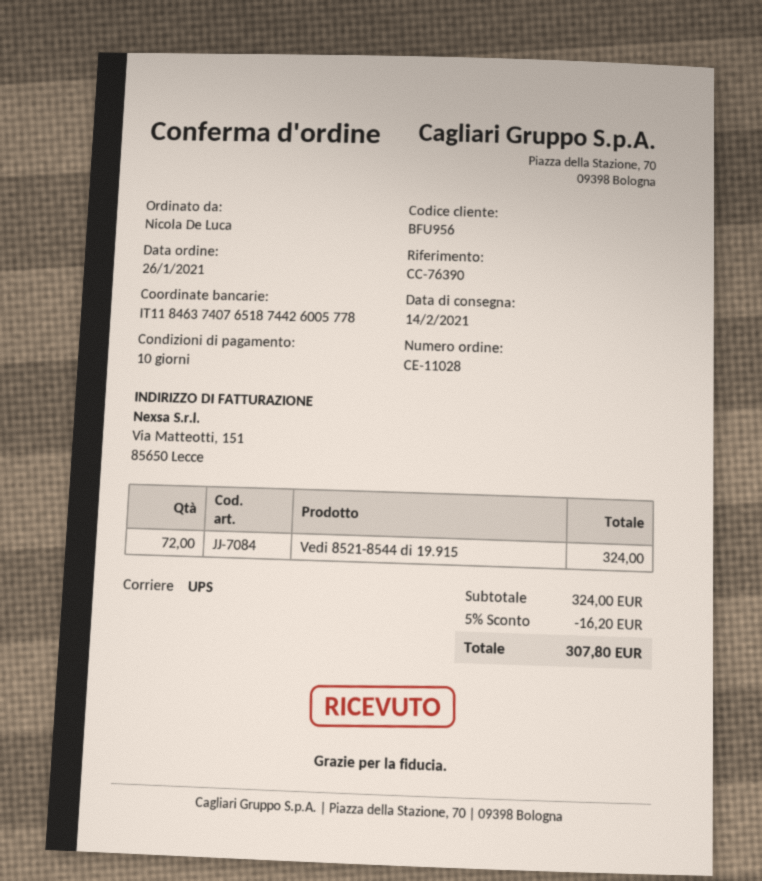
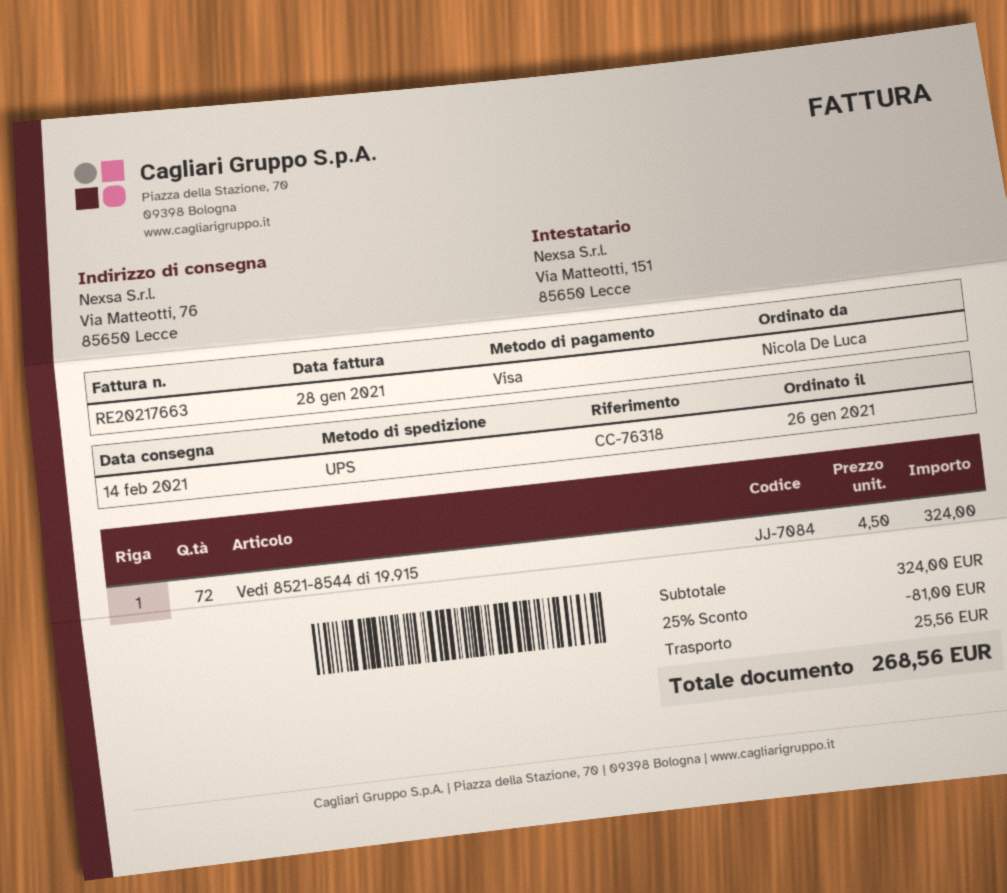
reference: CC-76390 -> CC-76318
discount: 5% = 16.20 -> 25% = 81.00
shipping: none -> 25.56
total: 307.80 -> 268.56

